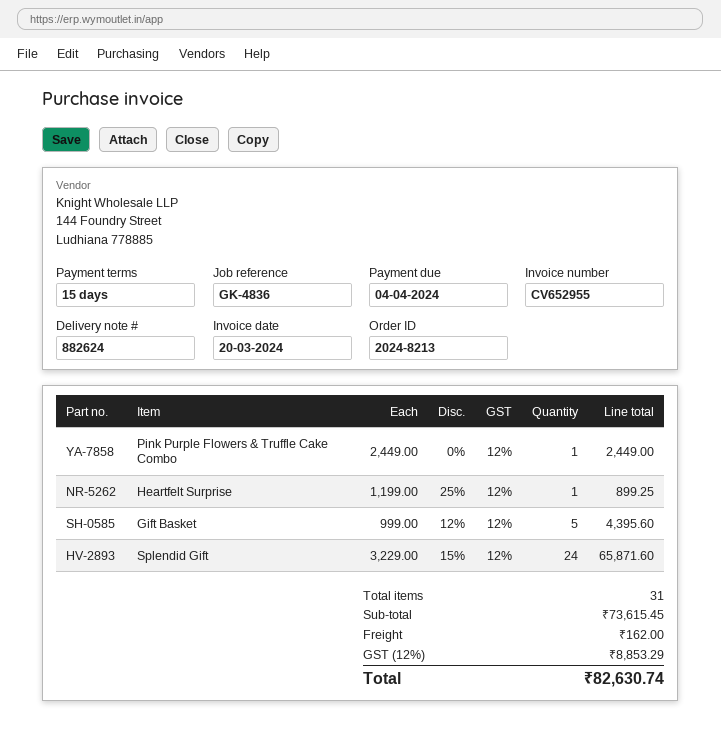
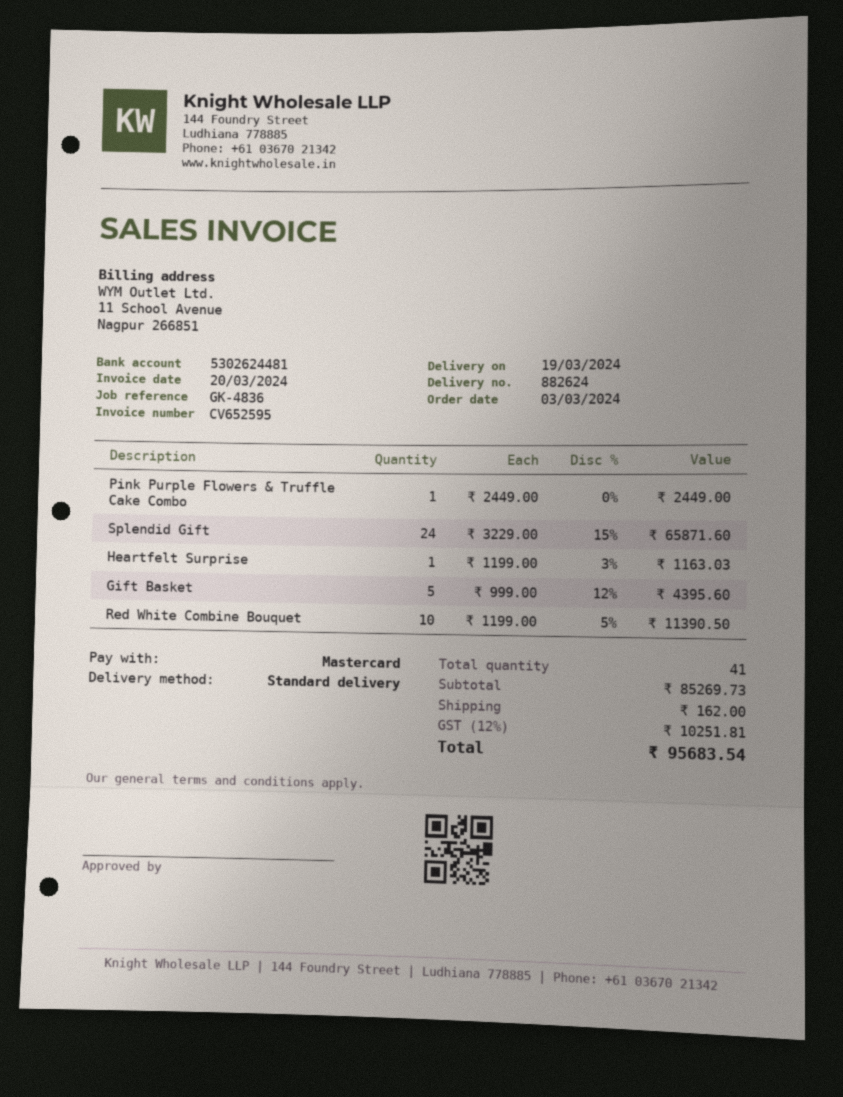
invoice number: CV652955 -> CV652595
Heartfelt Surprise: 1 x 1199.00 - 25% = 899.25 -> 1 x 1199.00 - 3% = 1163.03
Red White Combine Bouquet: none -> 10 x 1199.00 - 5% = 11390.50
total quantity: 31 -> 41
subtotal: 73615.45 -> 85269.73
tax: 12% = 8853.29 -> 12% = 10251.81
total: 82630.74 -> 95683.54

